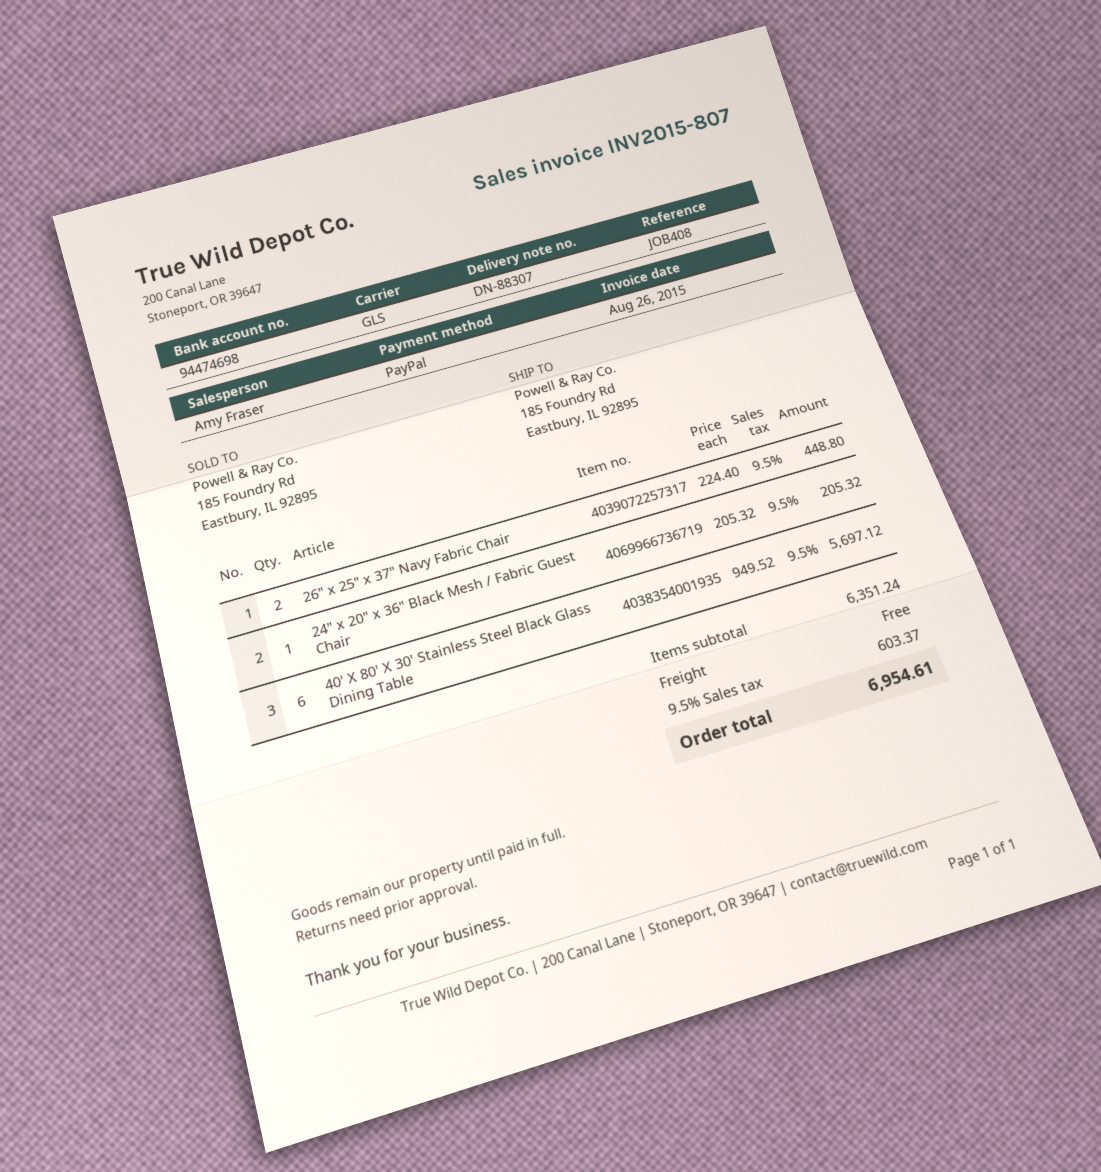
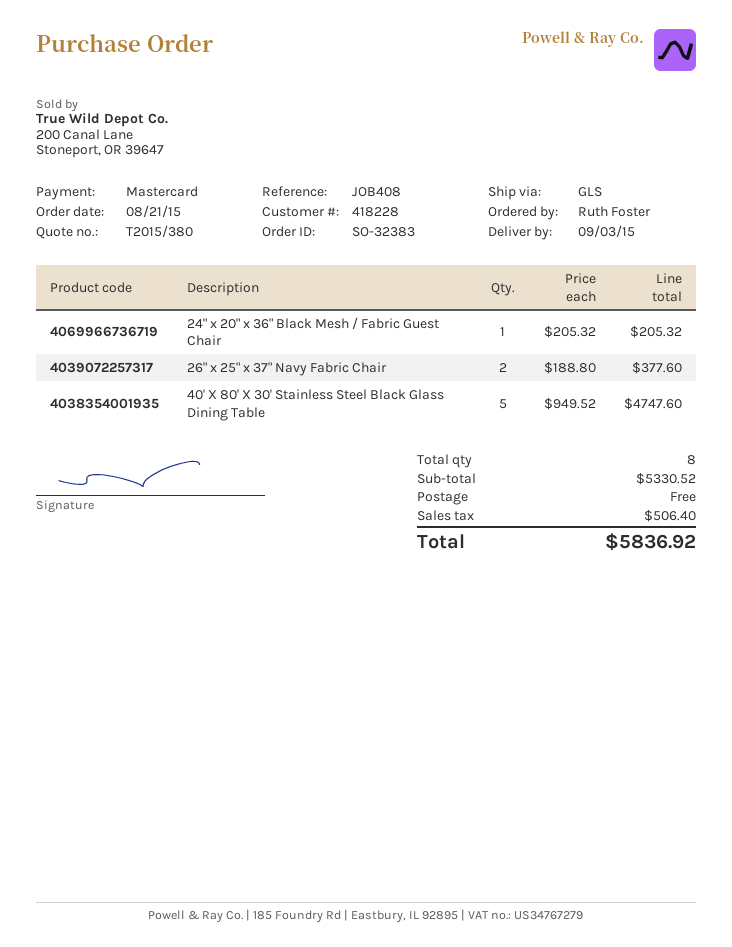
payment method: PayPal -> Mastercard
26" x 25" x 37" Navy Fabric Chair: 2 x 224.40 = 448.80 -> 2 x 188.80 = 377.60
40' X 80' X 30' Stainless Steel Black Glass Dining Table: 6 x 949.52 = 5697.12 -> 5 x 949.52 = 4747.60
subtotal: 6351.24 -> 5330.52
tax: 603.37 -> 506.40
total: 6954.61 -> 5836.92

